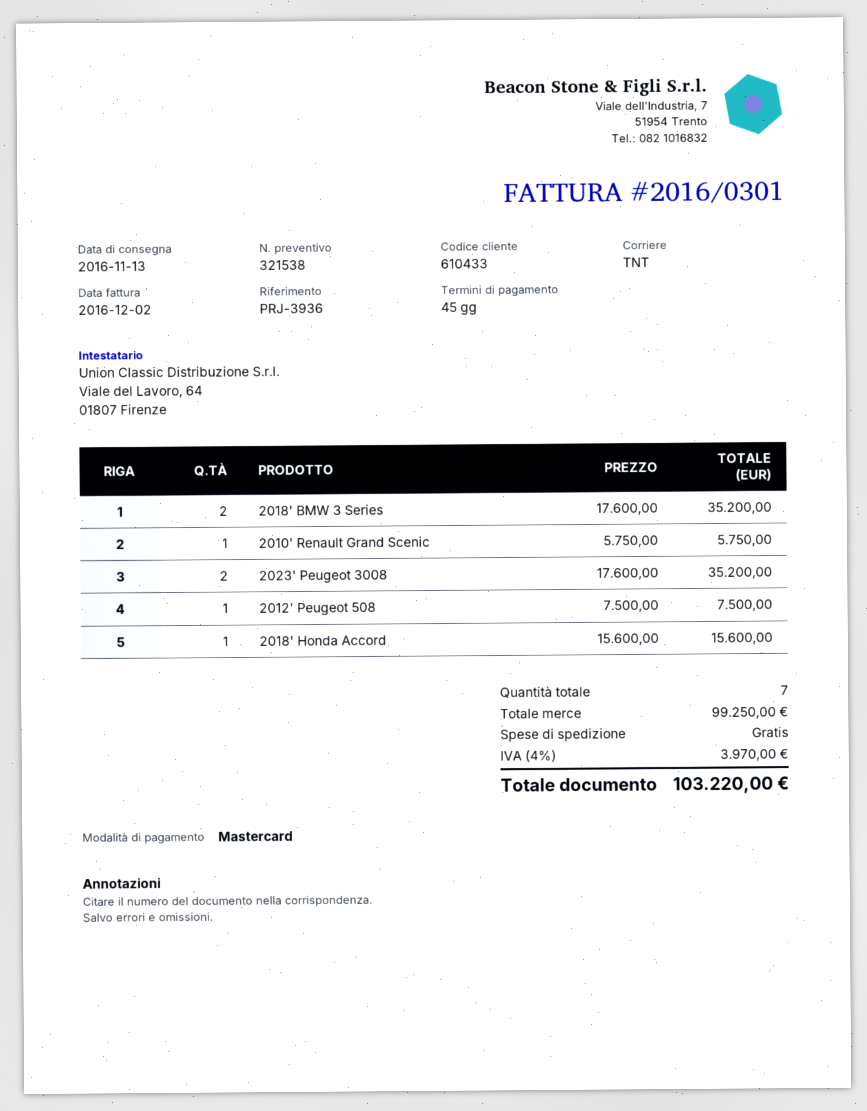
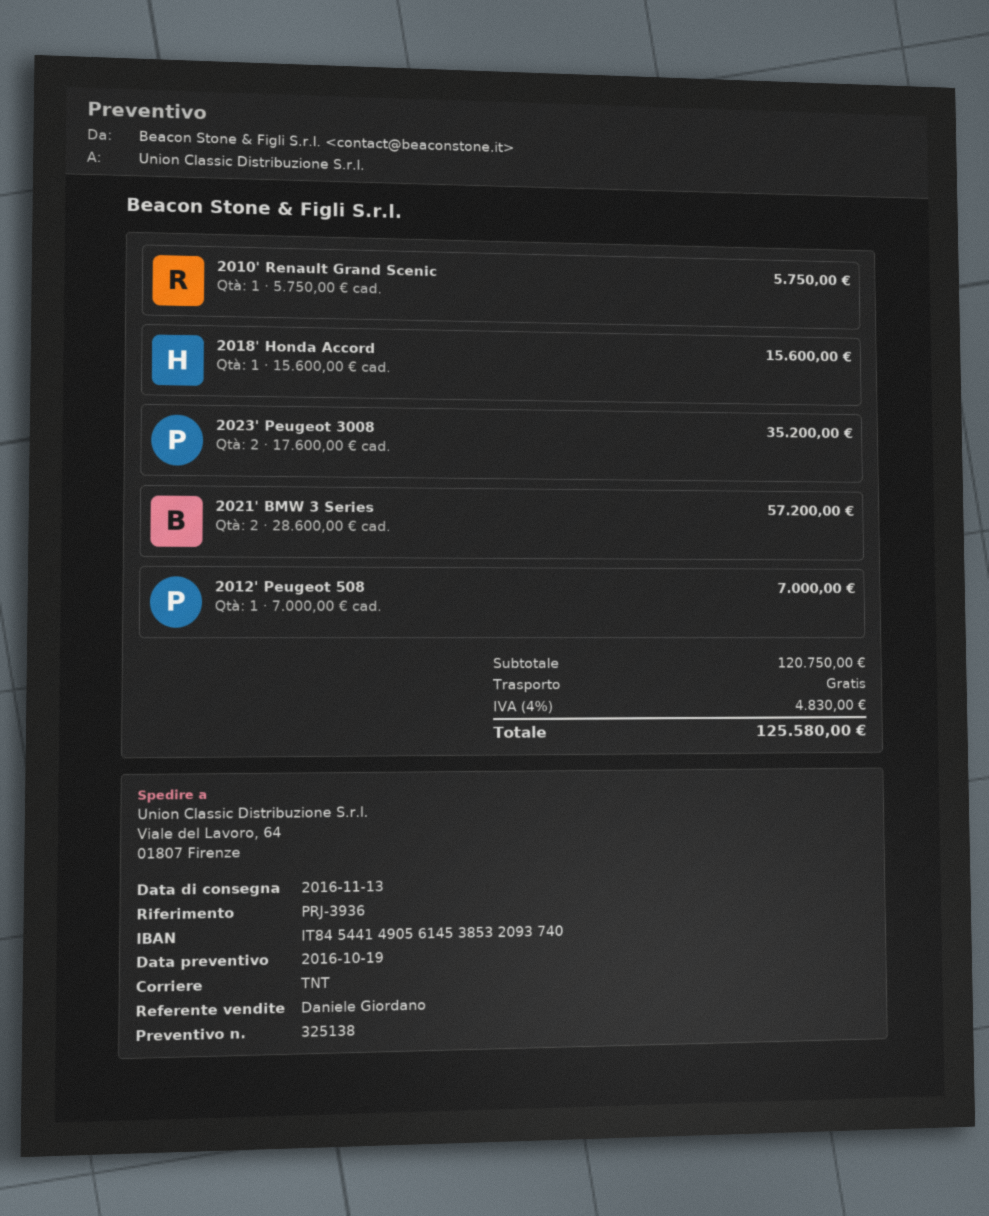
quote number: 321538 -> 325138
2018' BMW 3 Series: 2 x 17600.00 = 35200.00 -> none
2012' Peugeot 508: 1 x 7500.00 = 7500.00 -> 1 x 7000.00 = 7000.00
2021' BMW 3 Series: none -> 2 x 28600.00 = 57200.00
subtotal: 99250.00 -> 120750.00
tax: 4% = 3970.00 -> 4% = 4830.00
total: 103220.00 -> 125580.00

